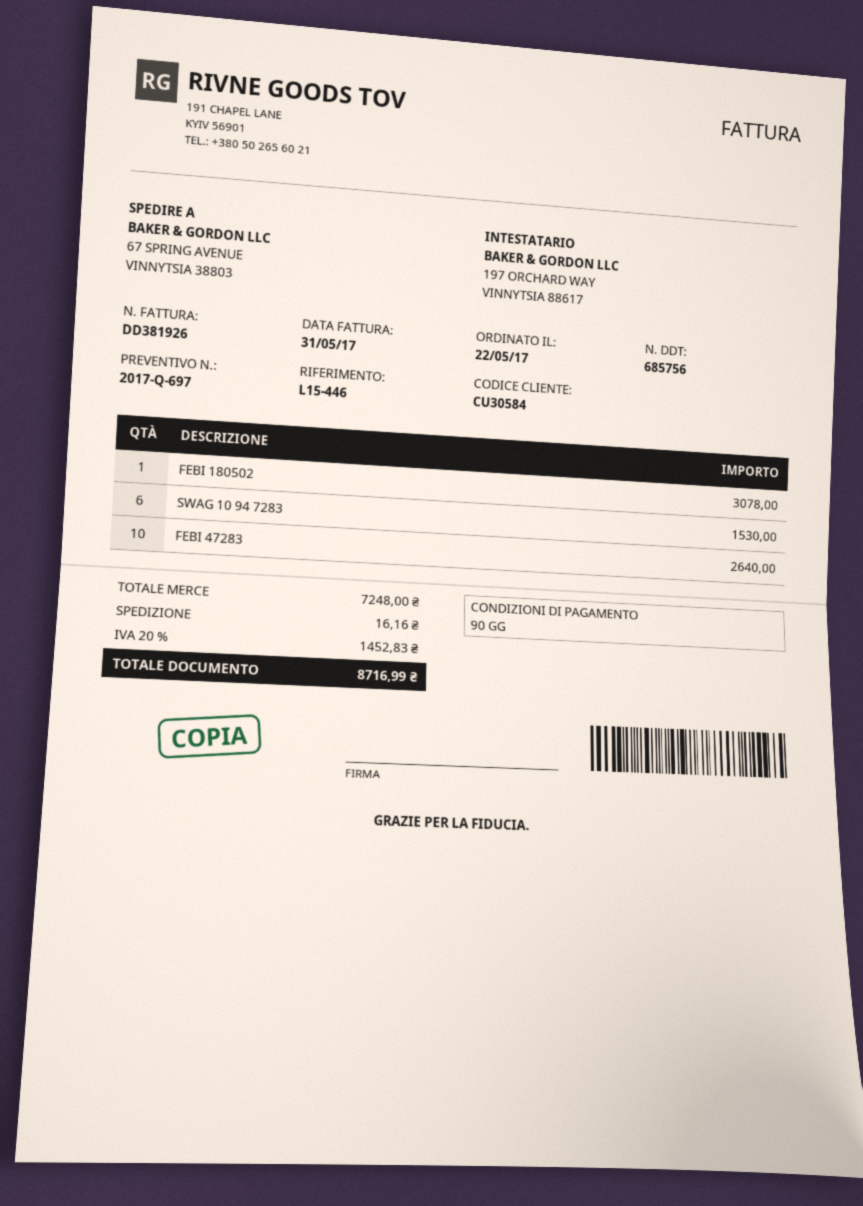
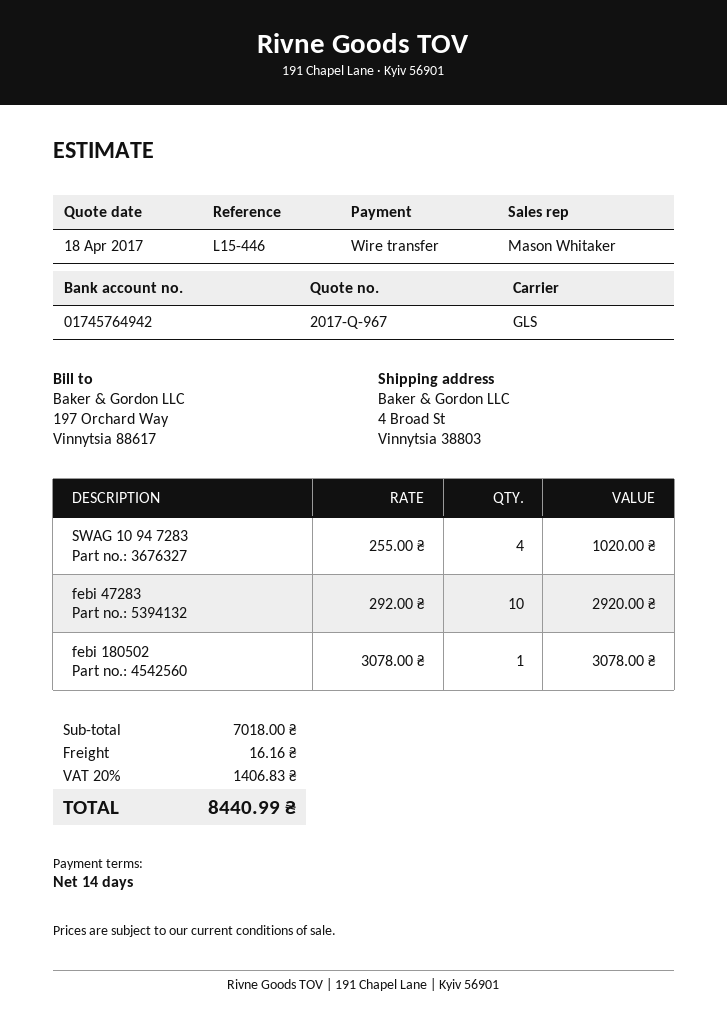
quote number: 2017-Q-697 -> 2017-Q-967
payment terms: 90 days -> 14 days
ship to: 67 SPRING AVENUE, VINNYTSIA 38803 -> 4 Broad St, Vinnytsia 38803
SWAG 10 94 7283: 6 for 1530.00 -> 4 for 1020.00
FEBI 47283: 10 for 2640.00 -> 10 for 2920.00
subtotal: 7248.00 -> 7018.00
tax: 20% = 1452.83 -> 20% = 1406.83
total: 8716.99 -> 8440.99

